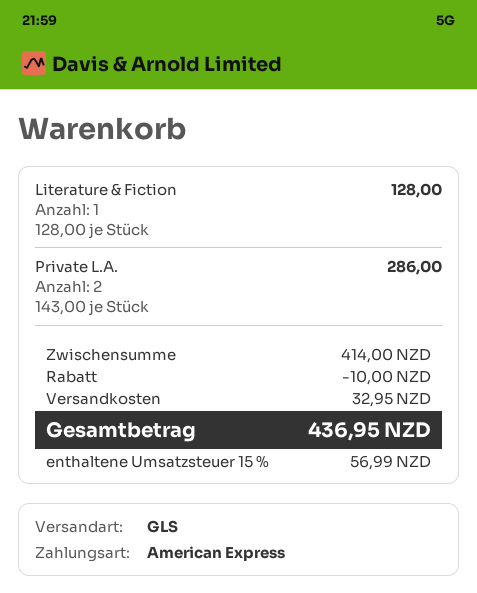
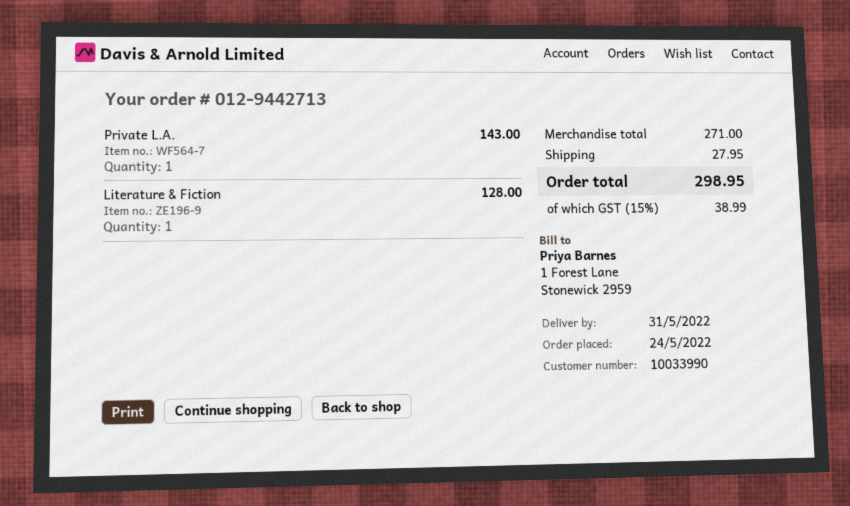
Private L.A.: 2 for 286.00 -> 1 for 143.00
subtotal: 414.00 -> 271.00
discount: 10.00 -> none
shipping: 32.95 -> 27.95
tax: 15% = 56.99 -> 15% = 38.99
total: 436.95 -> 298.95

